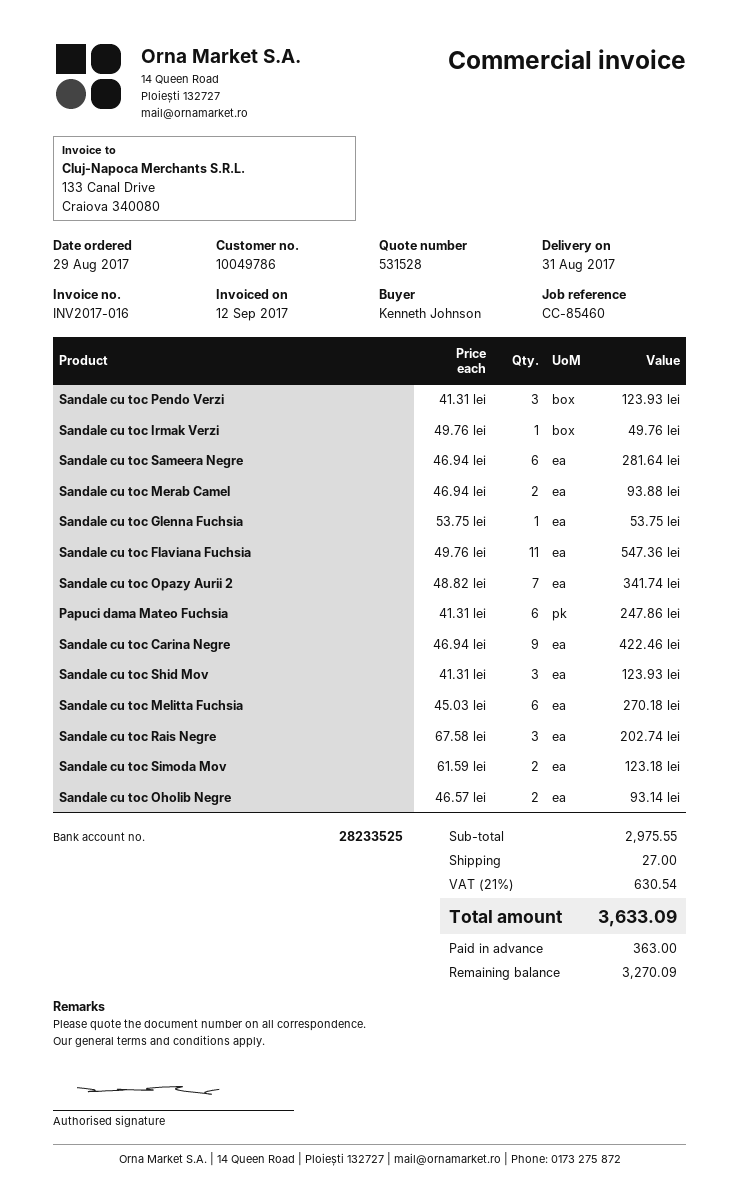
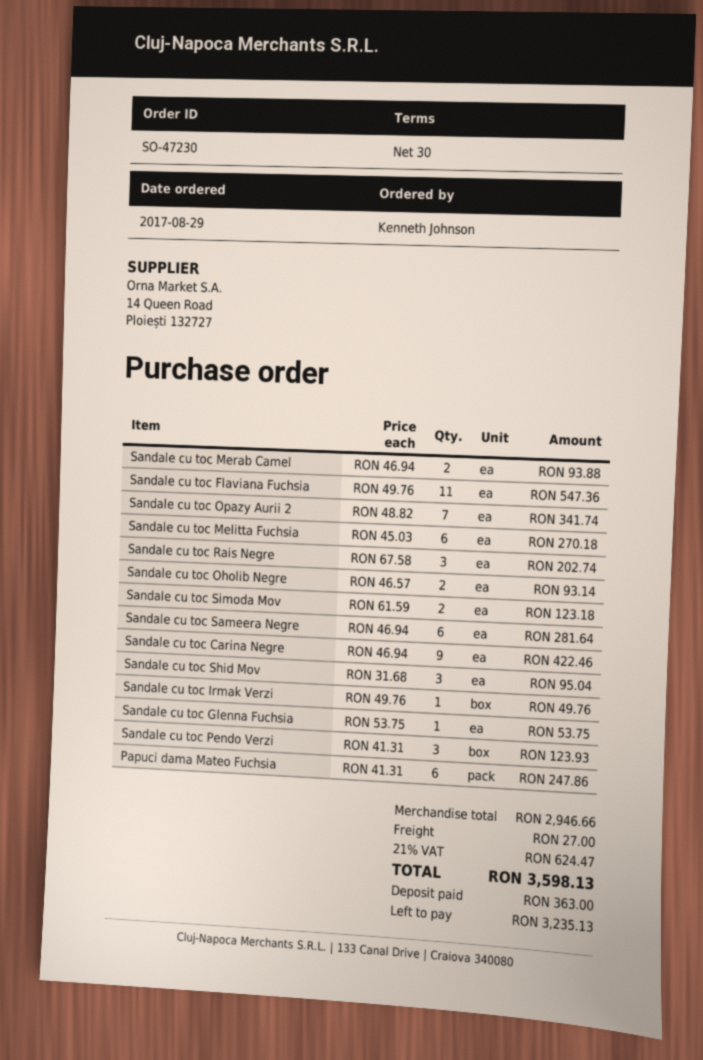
Sandale cu toc Shid Mov: 3 x 41.31 = 123.93 -> 3 x 31.68 = 95.04
subtotal: 2975.55 -> 2946.66
tax: 21% = 630.54 -> 21% = 624.47
total: 3633.09 -> 3598.13
balance: 3270.09 -> 3235.13

